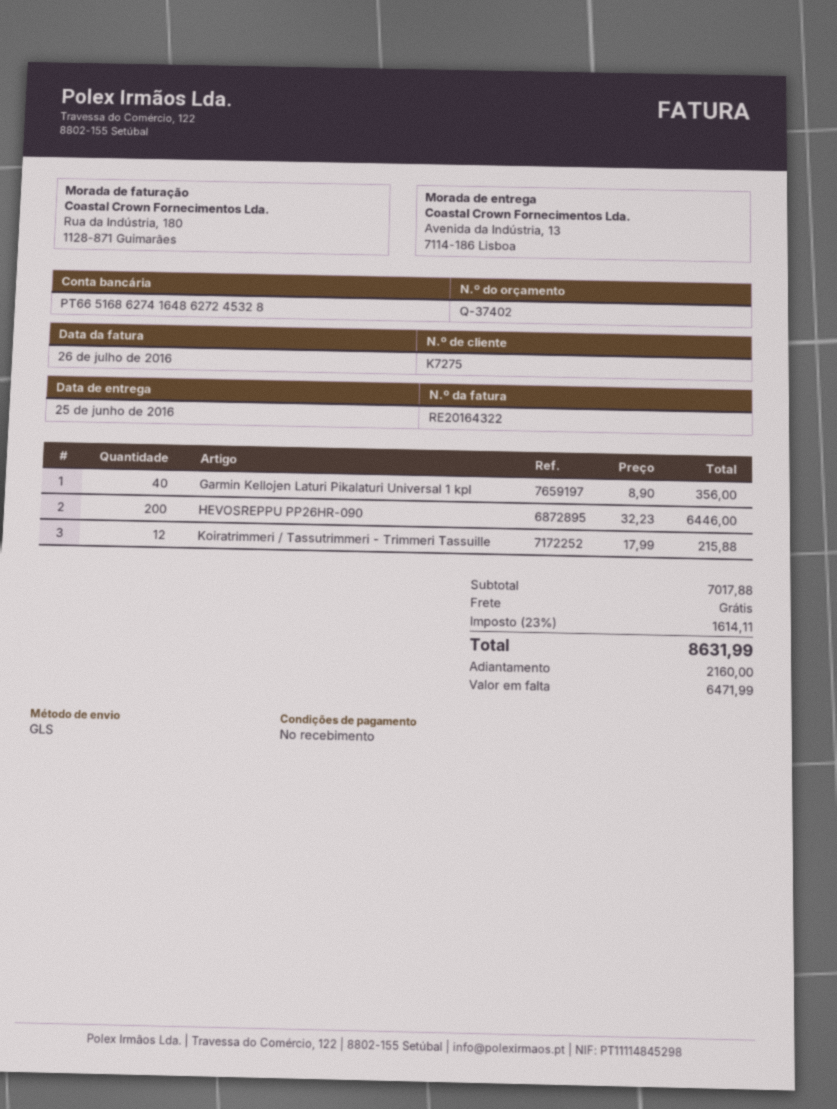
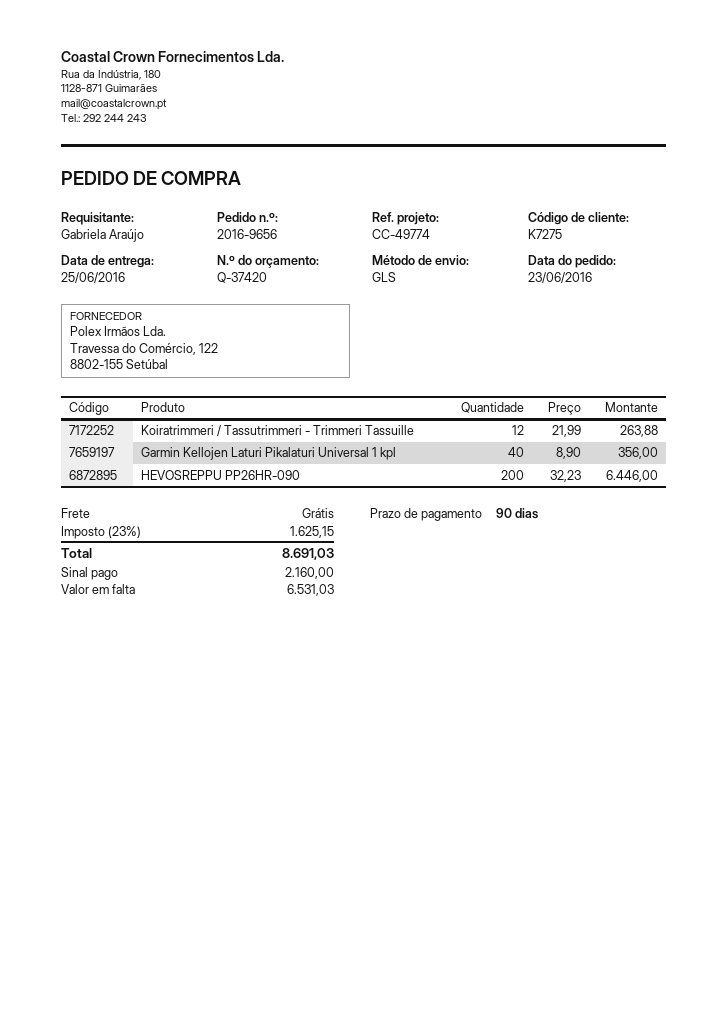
quote number: Q-37402 -> Q-37420
payment terms: on receipt -> 90 days
Koiratrimmeri / Tassutrimmeri - Trimmeri Tassuille: 12 x 17.99 = 215.88 -> 12 x 21.99 = 263.88
tax: 23% = 1614.11 -> 23% = 1625.15
total: 8631.99 -> 8691.03
balance: 6471.99 -> 6531.03

